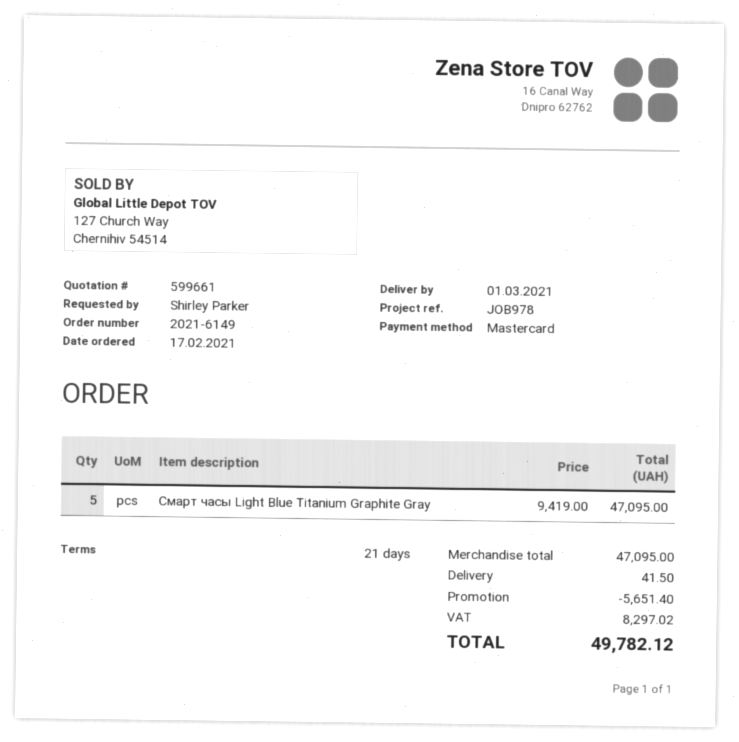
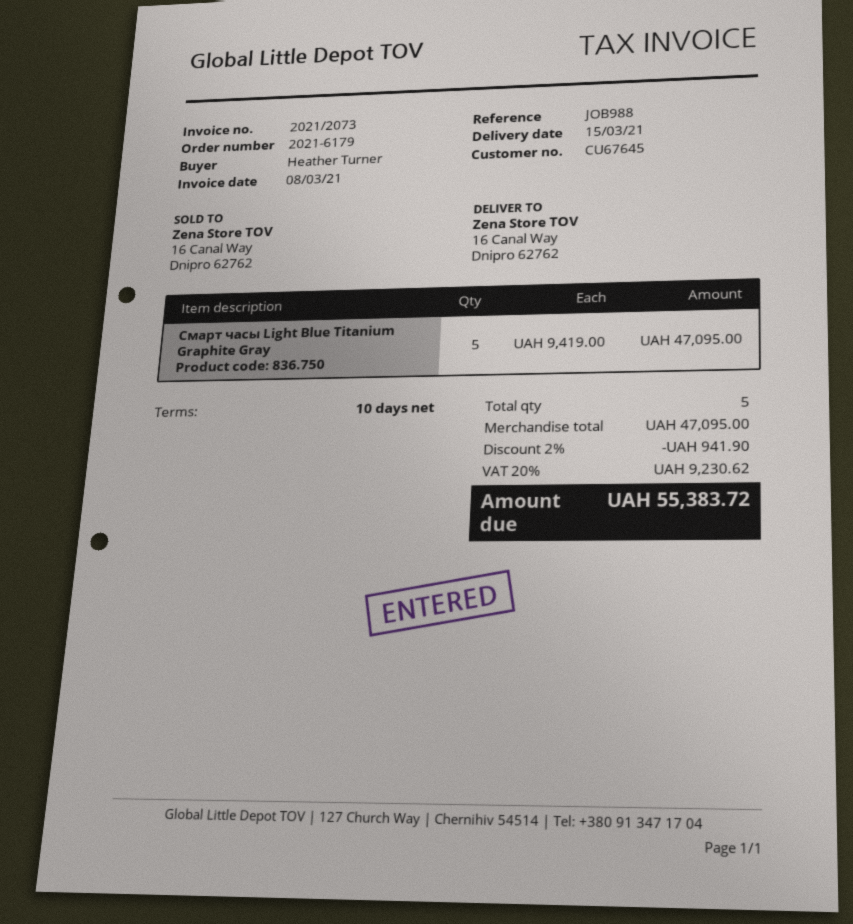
order number: 2021-6149 -> 2021-6179
delivery date: 2021-03-01 -> 2021-03-15
payment terms: 21 days -> 10 days
reference: JOB978 -> JOB988
ordered by: Shirley Parker -> Heather Turner
discount: 5651.40 -> 941.90
shipping: 41.50 -> none
tax: 8297.02 -> 9230.62
total: 49782.12 -> 55383.72

